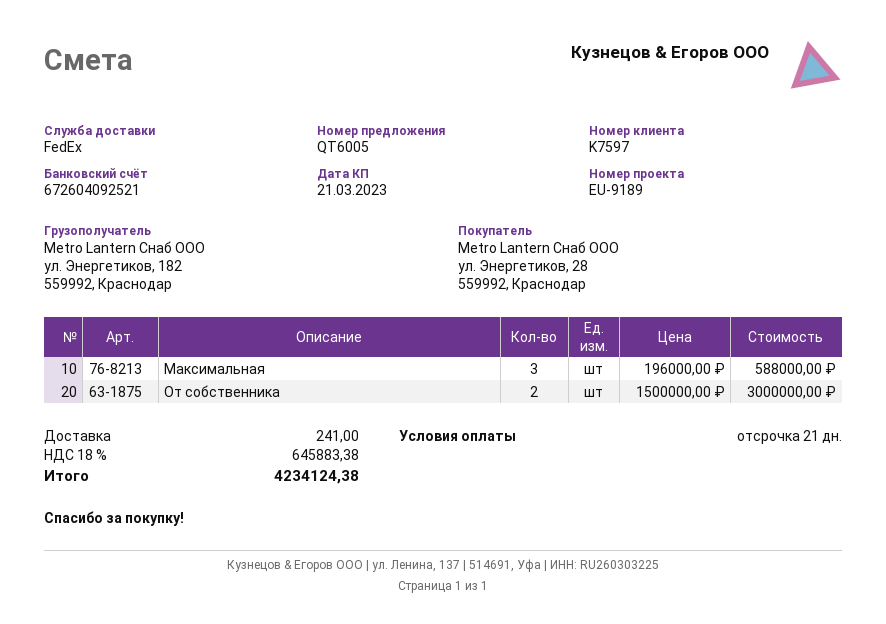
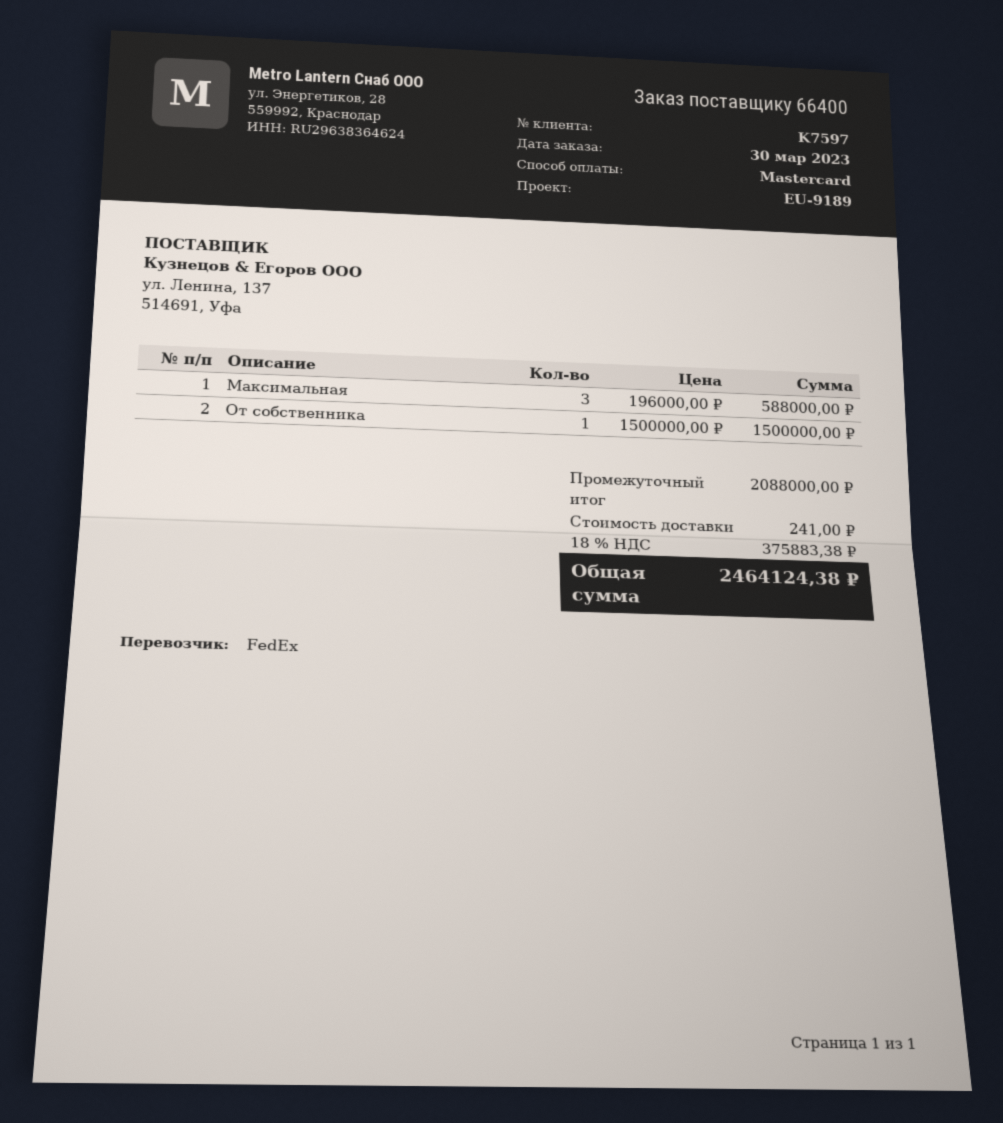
От собственника: 2 x 1500000.00 = 3000000.00 -> 1 x 1500000.00 = 1500000.00
tax: 18% = 645883.38 -> 18% = 375883.38
total: 4234124.38 -> 2464124.38

